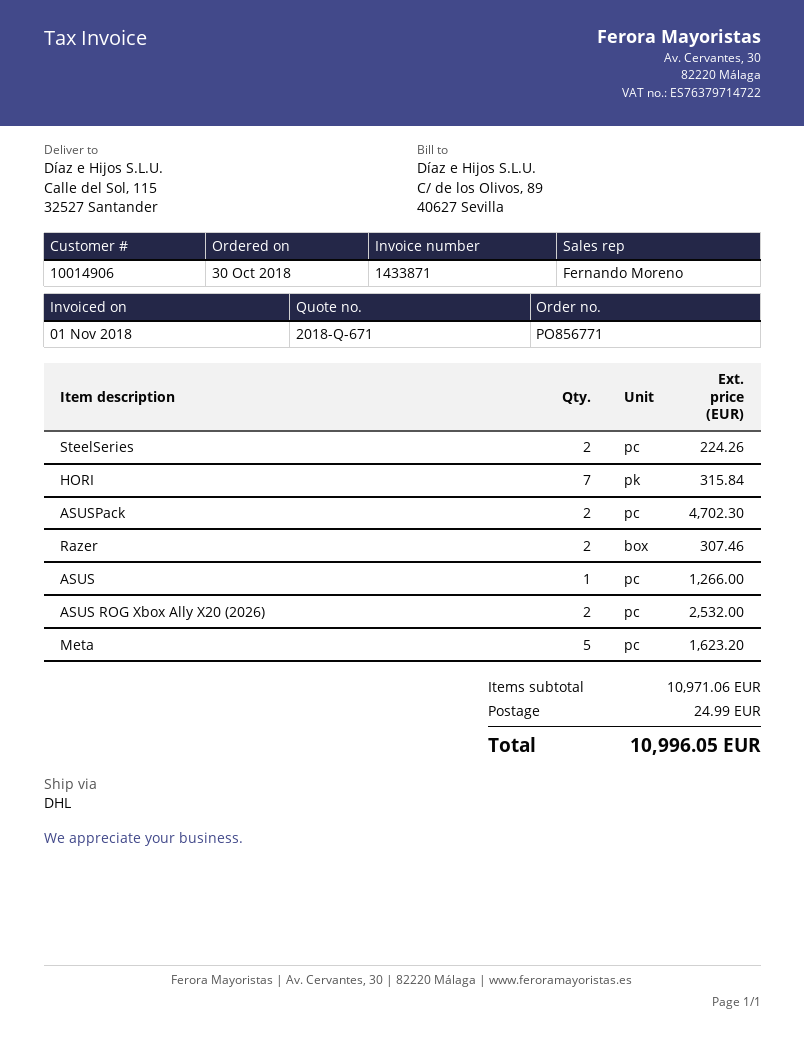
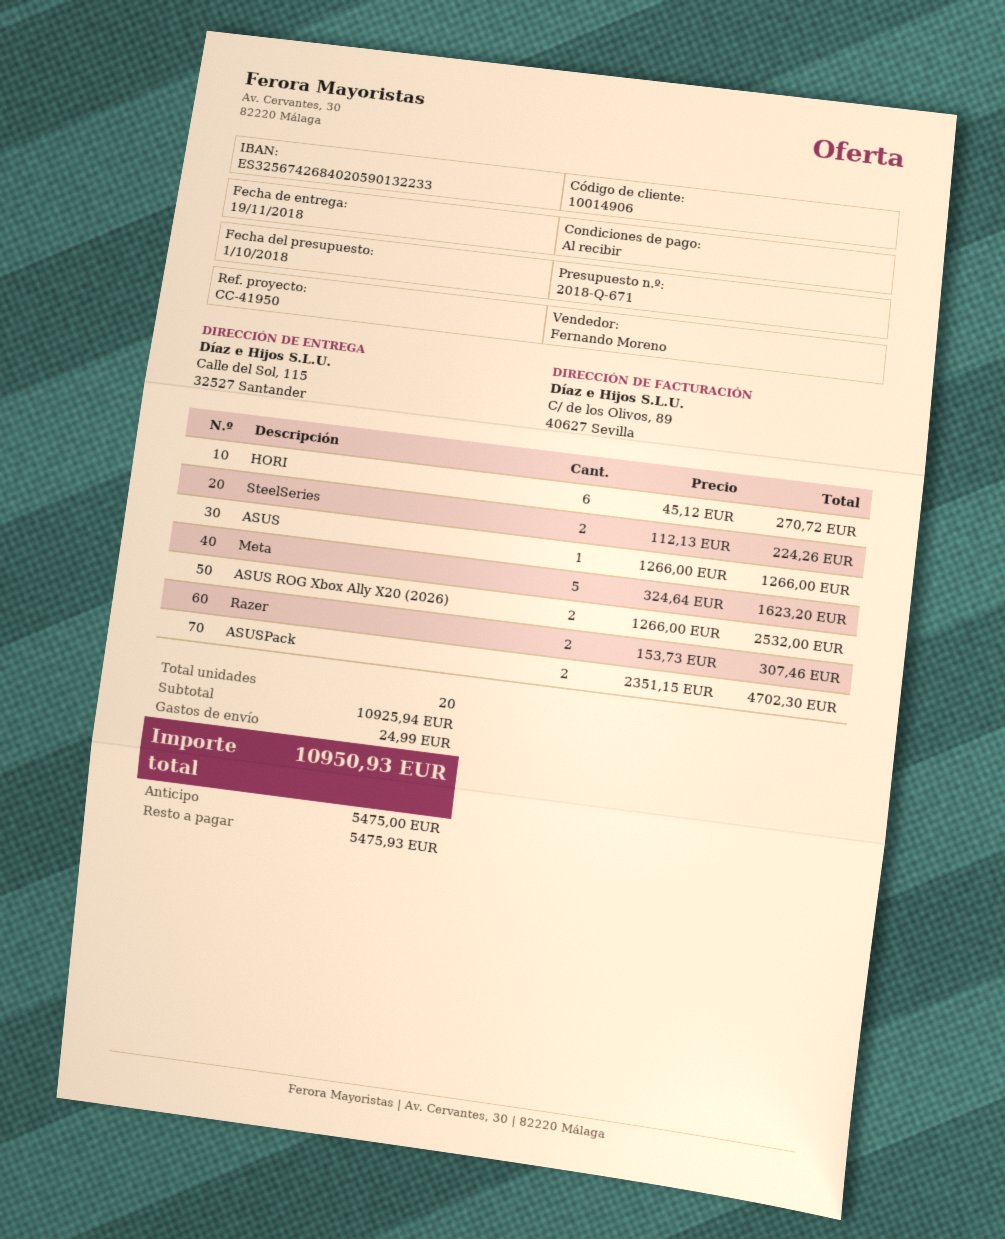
HORI: 7 for 315.84 -> 6 for 270.72
subtotal: 10971.06 -> 10925.94
total: 10996.05 -> 10950.93

